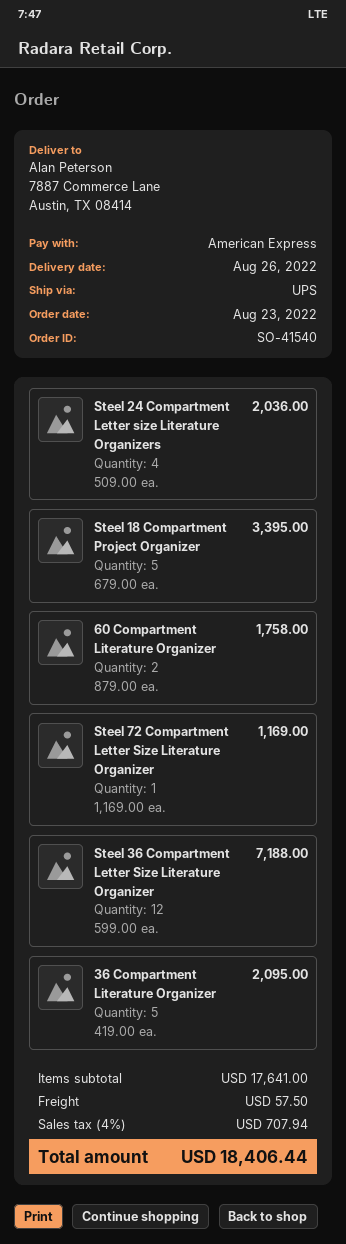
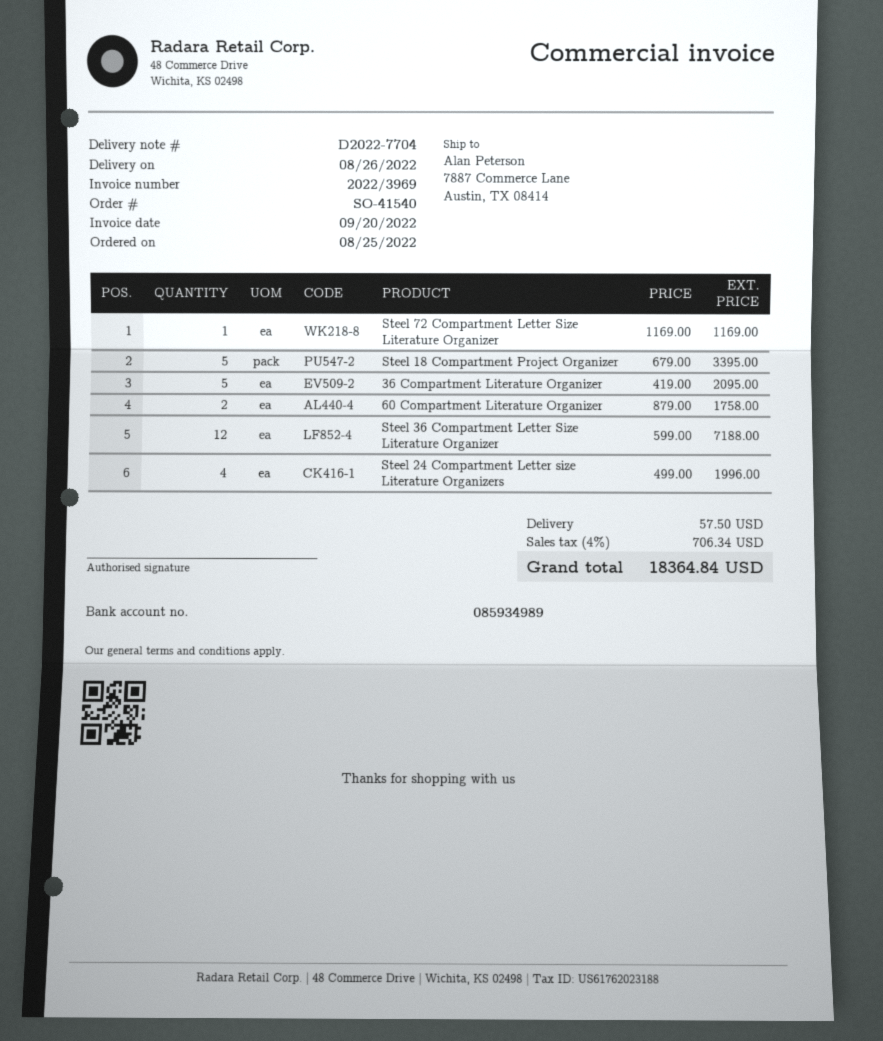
order date: 2022-08-23 -> 2022-08-25
Steel 24 Compartment Letter size Literature Organizers: 4 x 509.00 = 2036.00 -> 4 x 499.00 = 1996.00
tax: 4% = 707.94 -> 4% = 706.34
total: 18406.44 -> 18364.84

